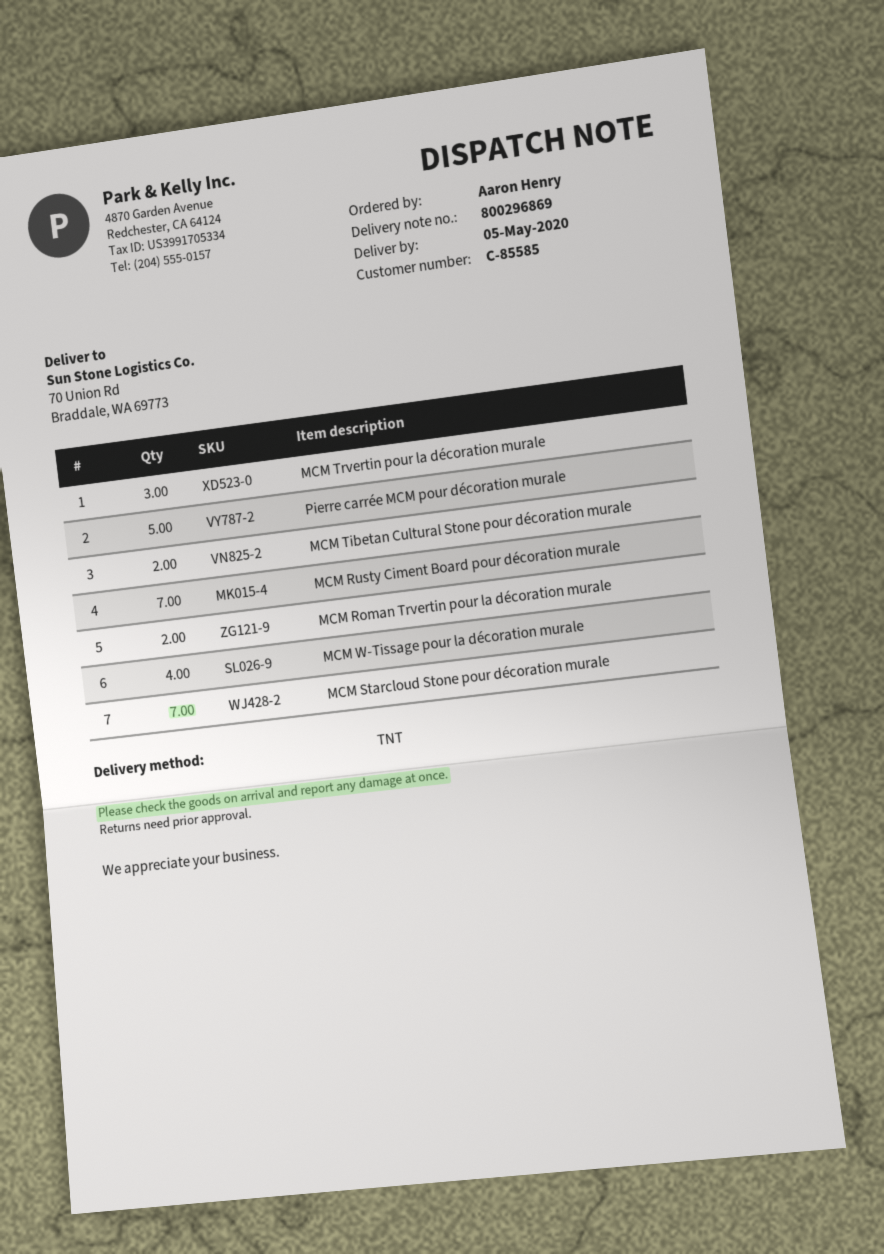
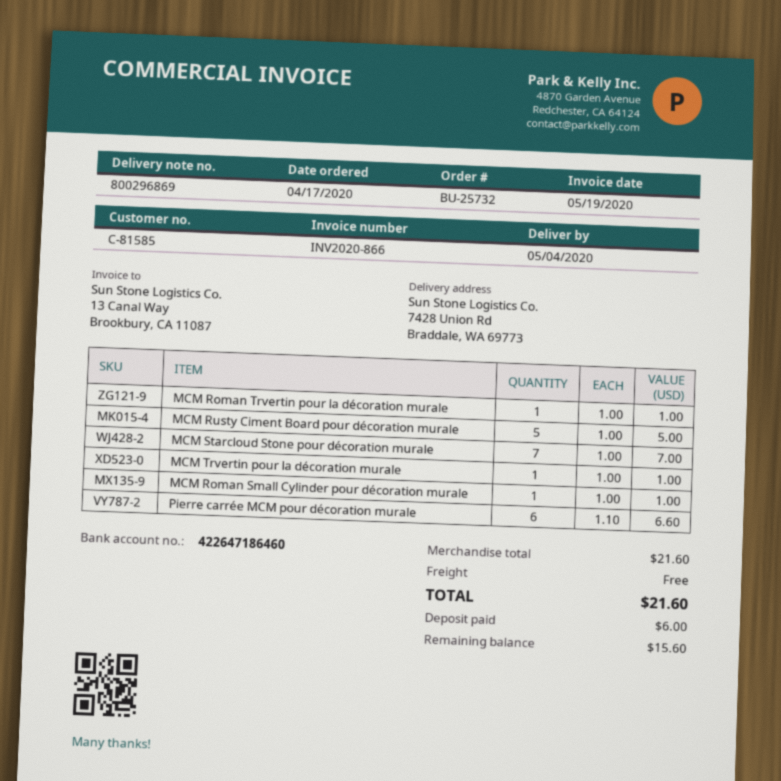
delivery date: 2020-05-05 -> 2020-05-04
customer number: C-85585 -> C-81585
ship to: 70 Union Rd, Braddale, WA 69773 -> 7428 Union Rd, Braddale, WA 69773
MCM Trvertin pour la décoration murale: 3 -> 1
Pierre carrée MCM pour décoration murale: 5 -> 6
MCM Tibetan Cultural Stone pour décoration murale: 2 -> none
MCM Rusty Ciment Board pour décoration murale: 7 -> 5
MCM Roman Trvertin pour la décoration murale: 2 -> 1
MCM W-Tissage pour la décoration murale: 4 -> none
MCM Roman Small Cylinder pour décoration murale: none -> 1

